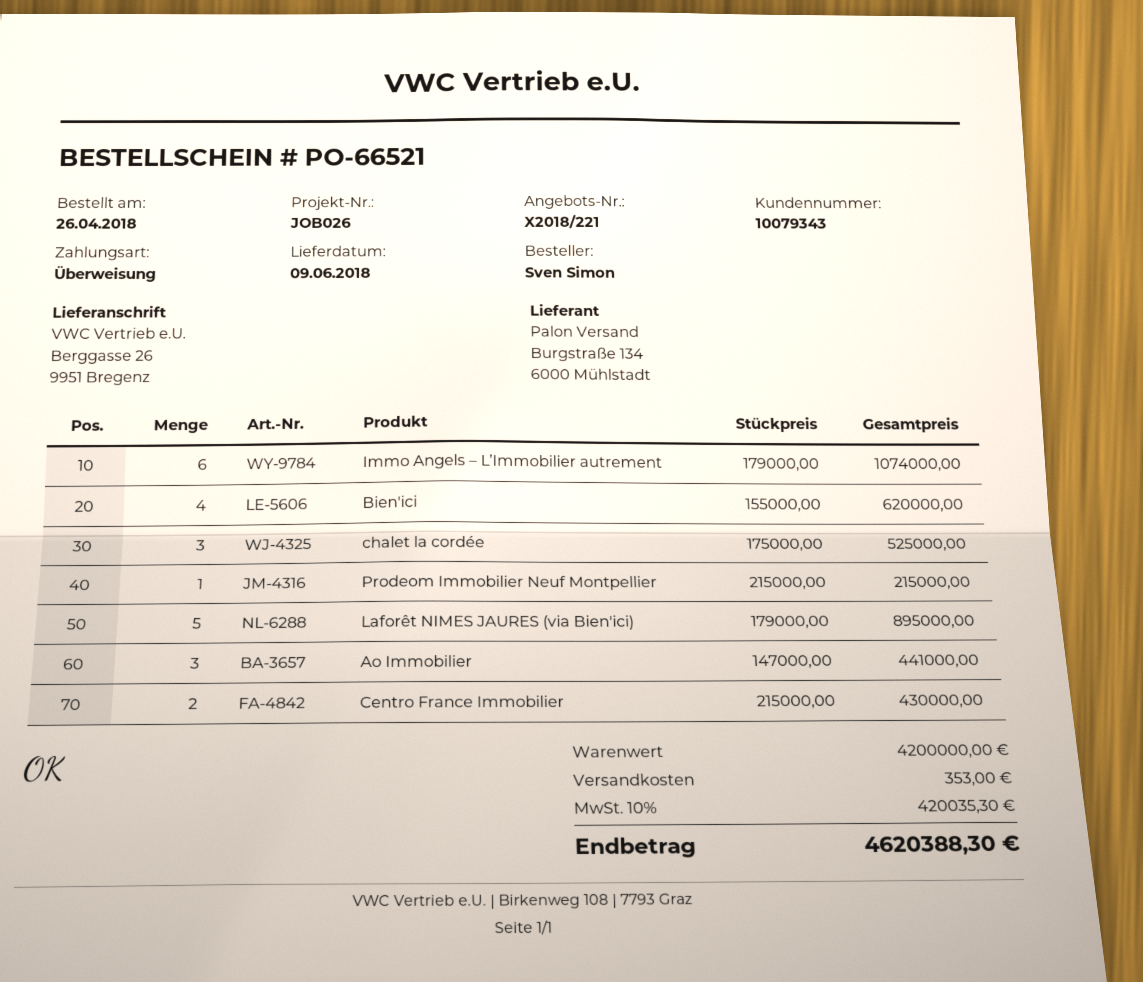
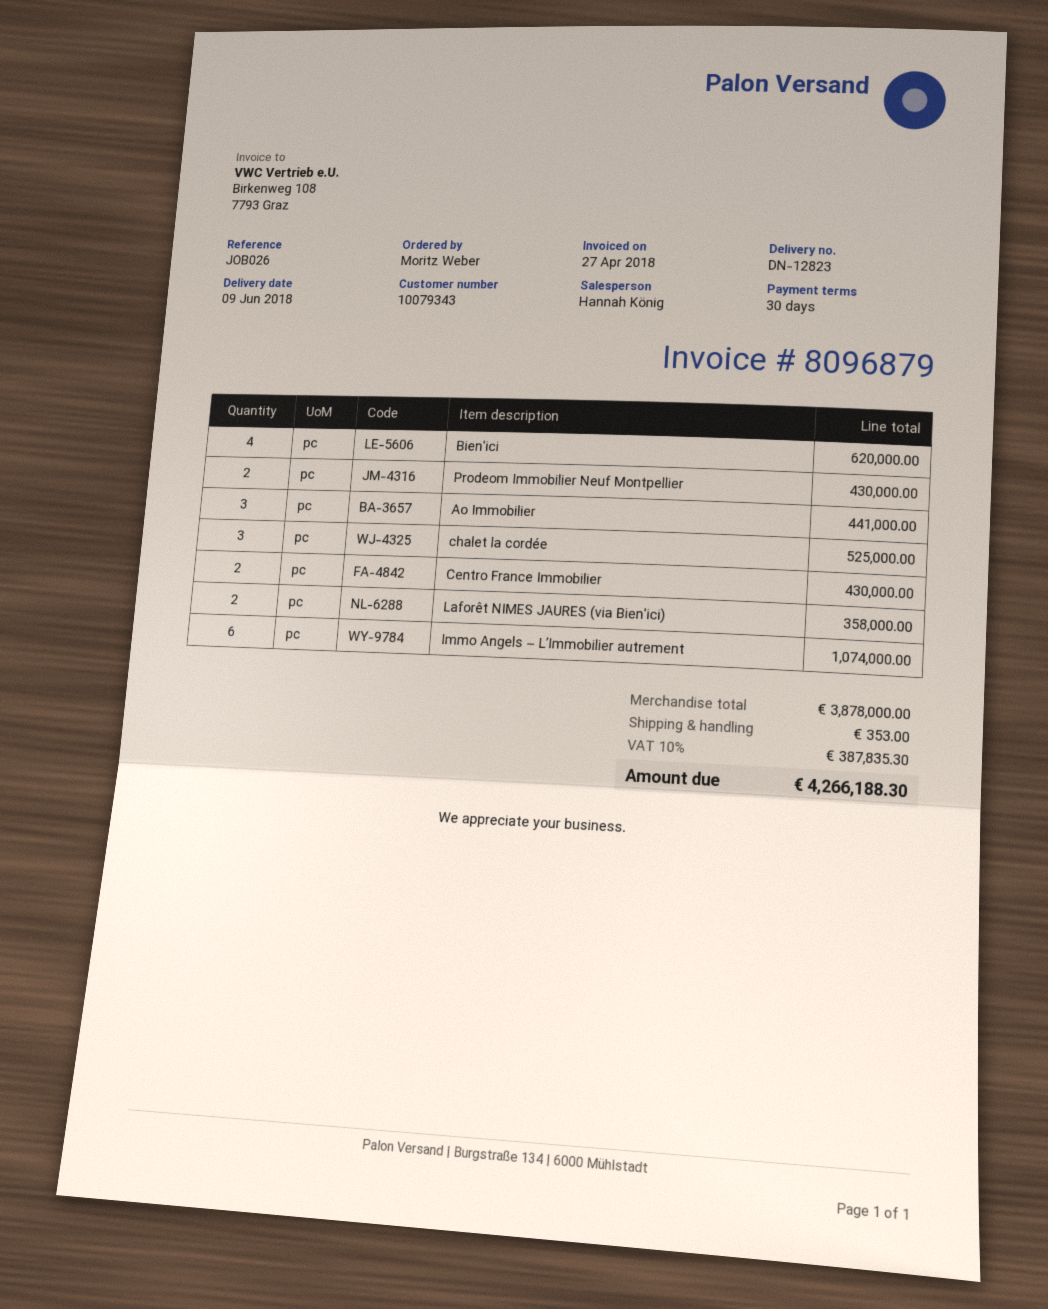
ordered by: Sven Simon -> Moritz Weber
Prodeom Immobilier Neuf Montpellier: 1 for 215000.00 -> 2 for 430000.00
Laforêt NIMES JAURES (via Bien'ici): 5 for 895000.00 -> 2 for 358000.00
subtotal: 4200000.00 -> 3878000.00
tax: 10% = 420035.30 -> 10% = 387835.30
total: 4620388.30 -> 4266188.30

